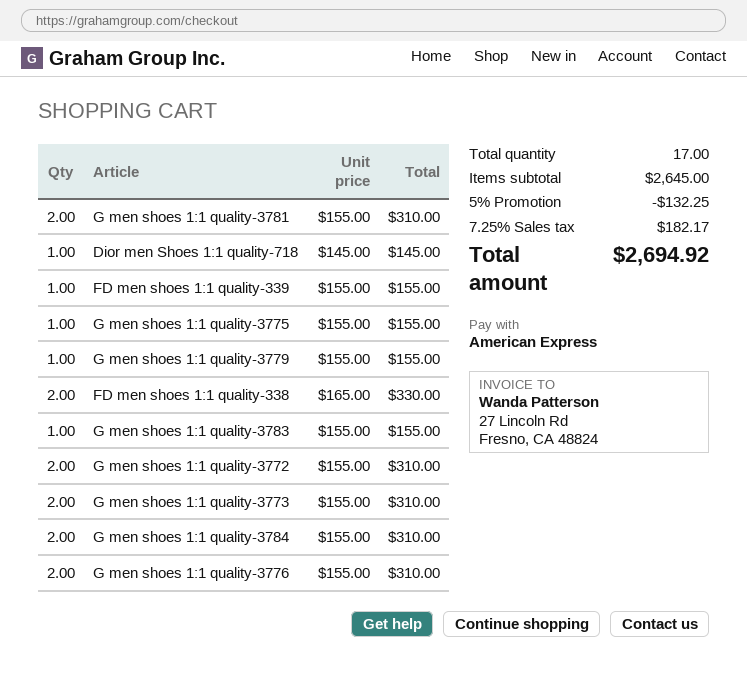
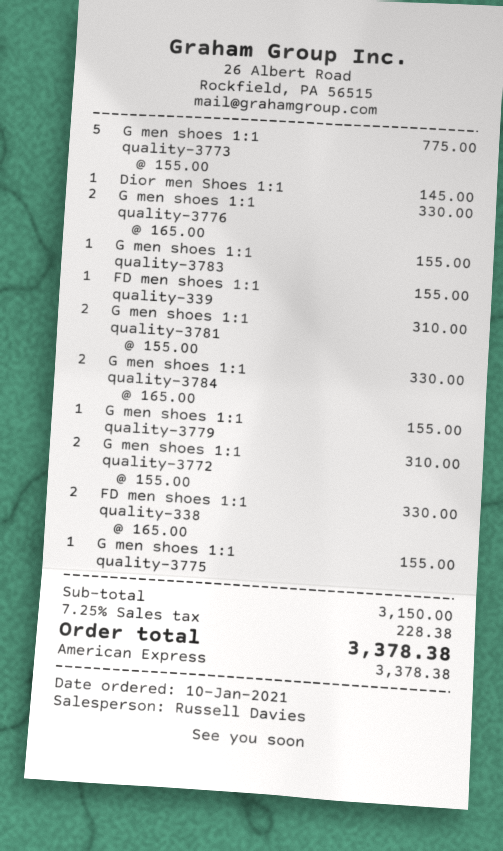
G men shoes 1:1 quality-3773: 2 x 155.00 = 310.00 -> 5 x 155.00 = 775.00
G men shoes 1:1 quality-3784: 2 x 155.00 = 310.00 -> 2 x 165.00 = 330.00
G men shoes 1:1 quality-3776: 2 x 155.00 = 310.00 -> 2 x 165.00 = 330.00
subtotal: 2645.00 -> 3150.00
discount: 5% = 132.25 -> none
tax: 7.25% = 182.17 -> 7.25% = 228.38
total: 2694.92 -> 3378.38

